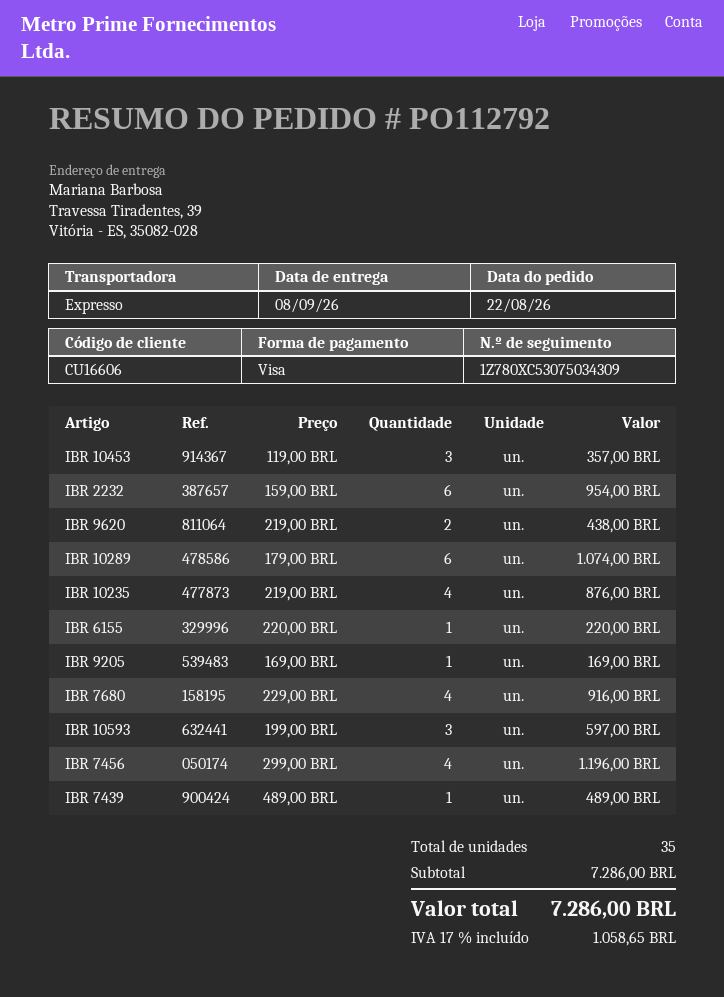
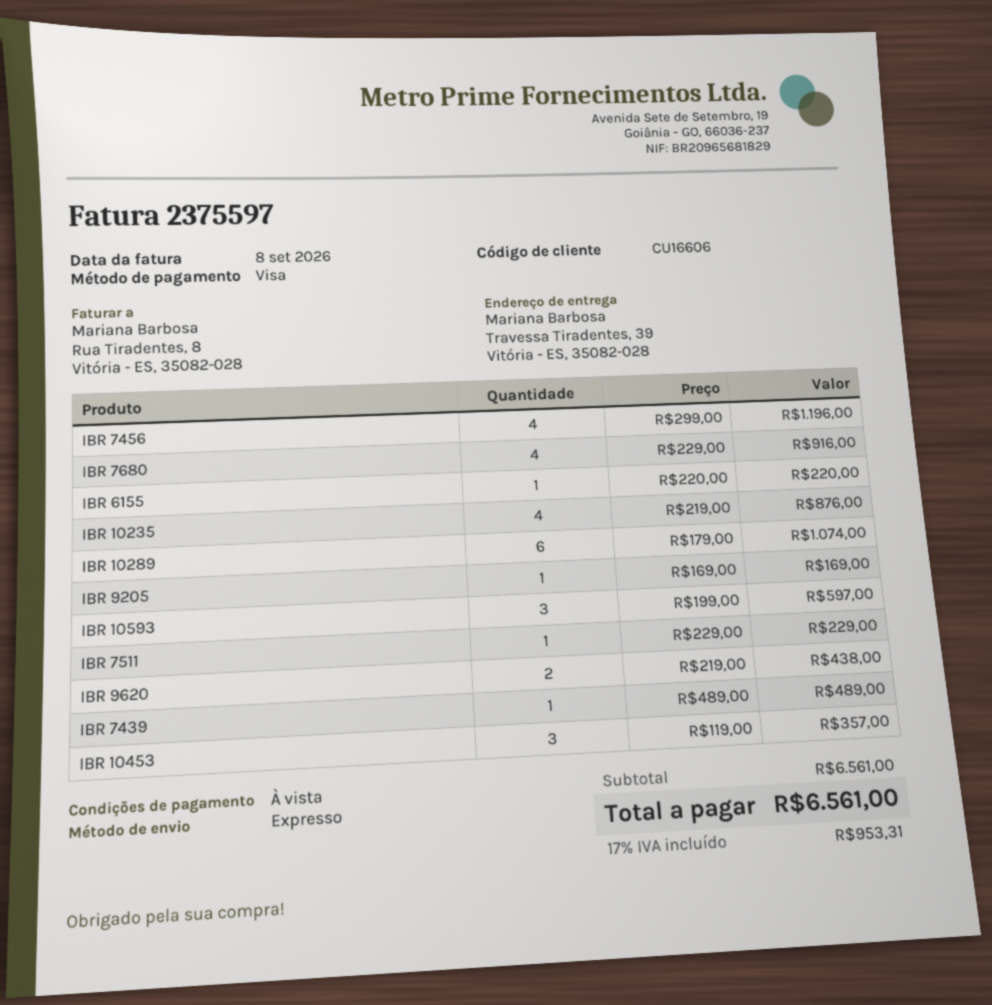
IBR 2232: 6 x 159.00 = 954.00 -> none
IBR 7511: none -> 1 x 229.00 = 229.00
subtotal: 7286.00 -> 6561.00
tax: 17% = 1058.65 -> 17% = 953.31
total: 7286.00 -> 6561.00

